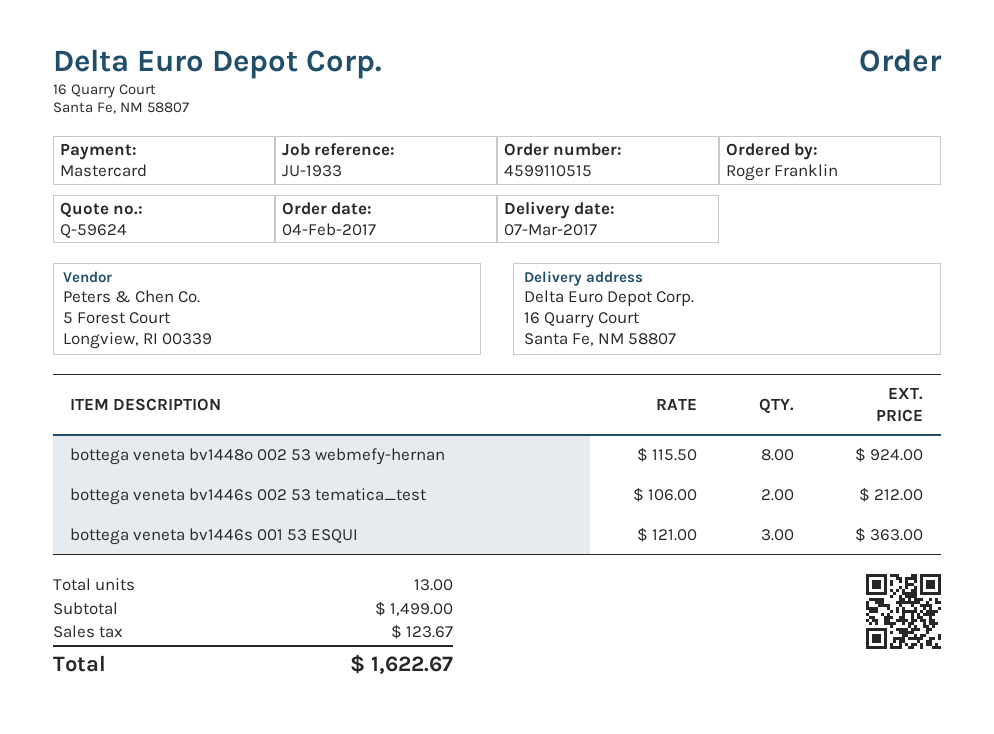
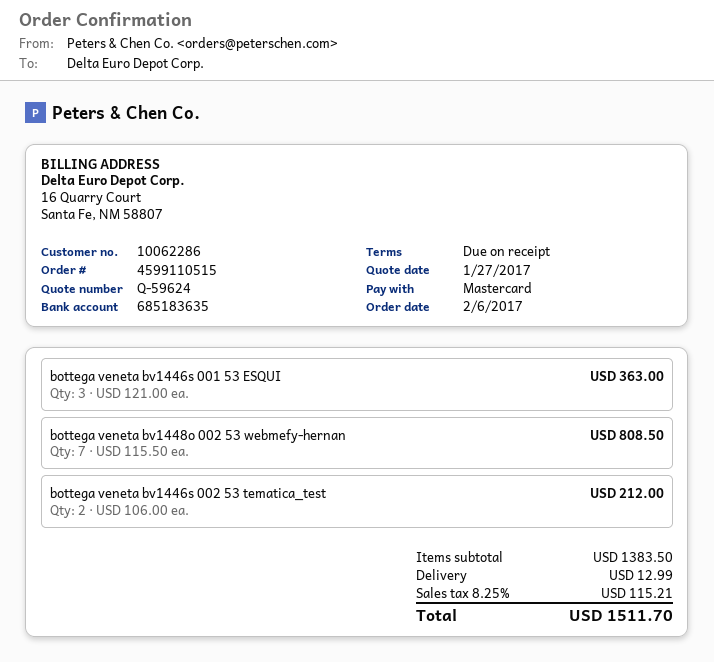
order date: 2017-02-04 -> 2017-02-06
bottega veneta bv1448o 002 53 webmefy-hernan: 8 x 115.50 = 924.00 -> 7 x 115.50 = 808.50
subtotal: 1499.00 -> 1383.50
shipping: none -> 12.99
tax: 123.67 -> 115.21
total: 1622.67 -> 1511.70

